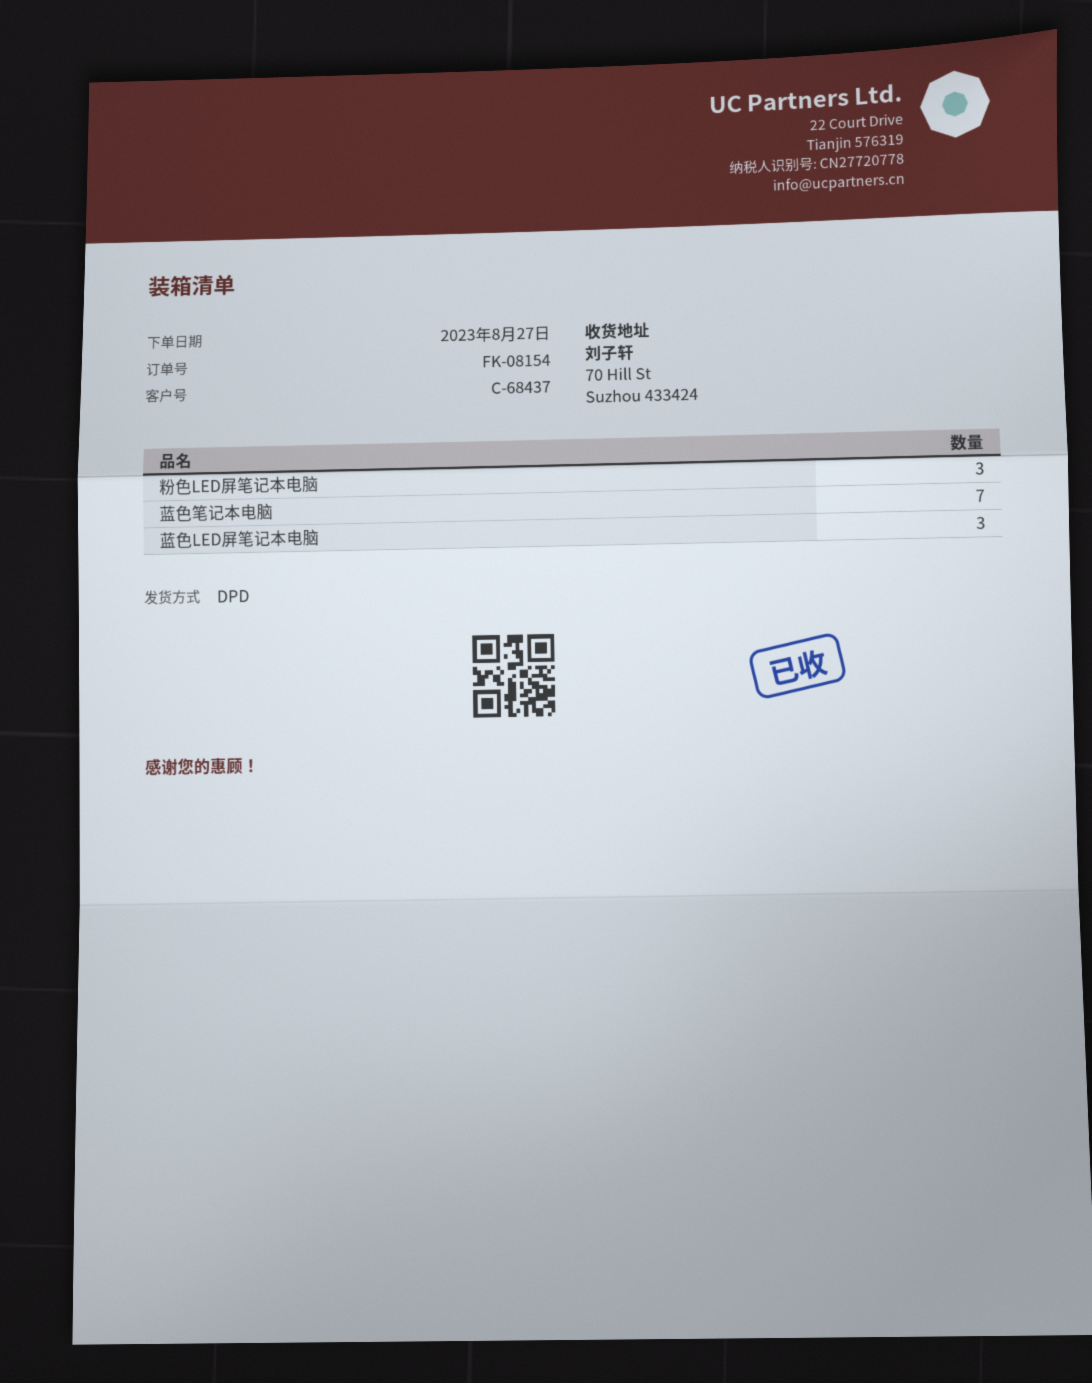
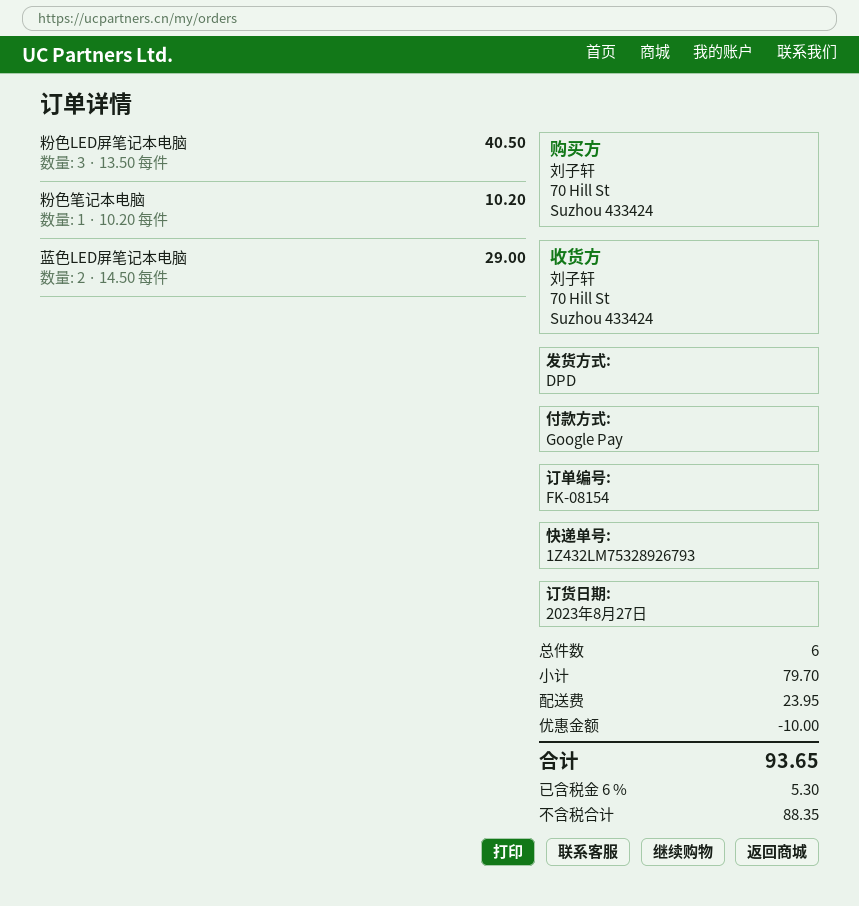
蓝色笔记本电脑: 7 -> none
蓝色LED屏笔记本电脑: 3 -> 2
粉色笔记本电脑: none -> 1

